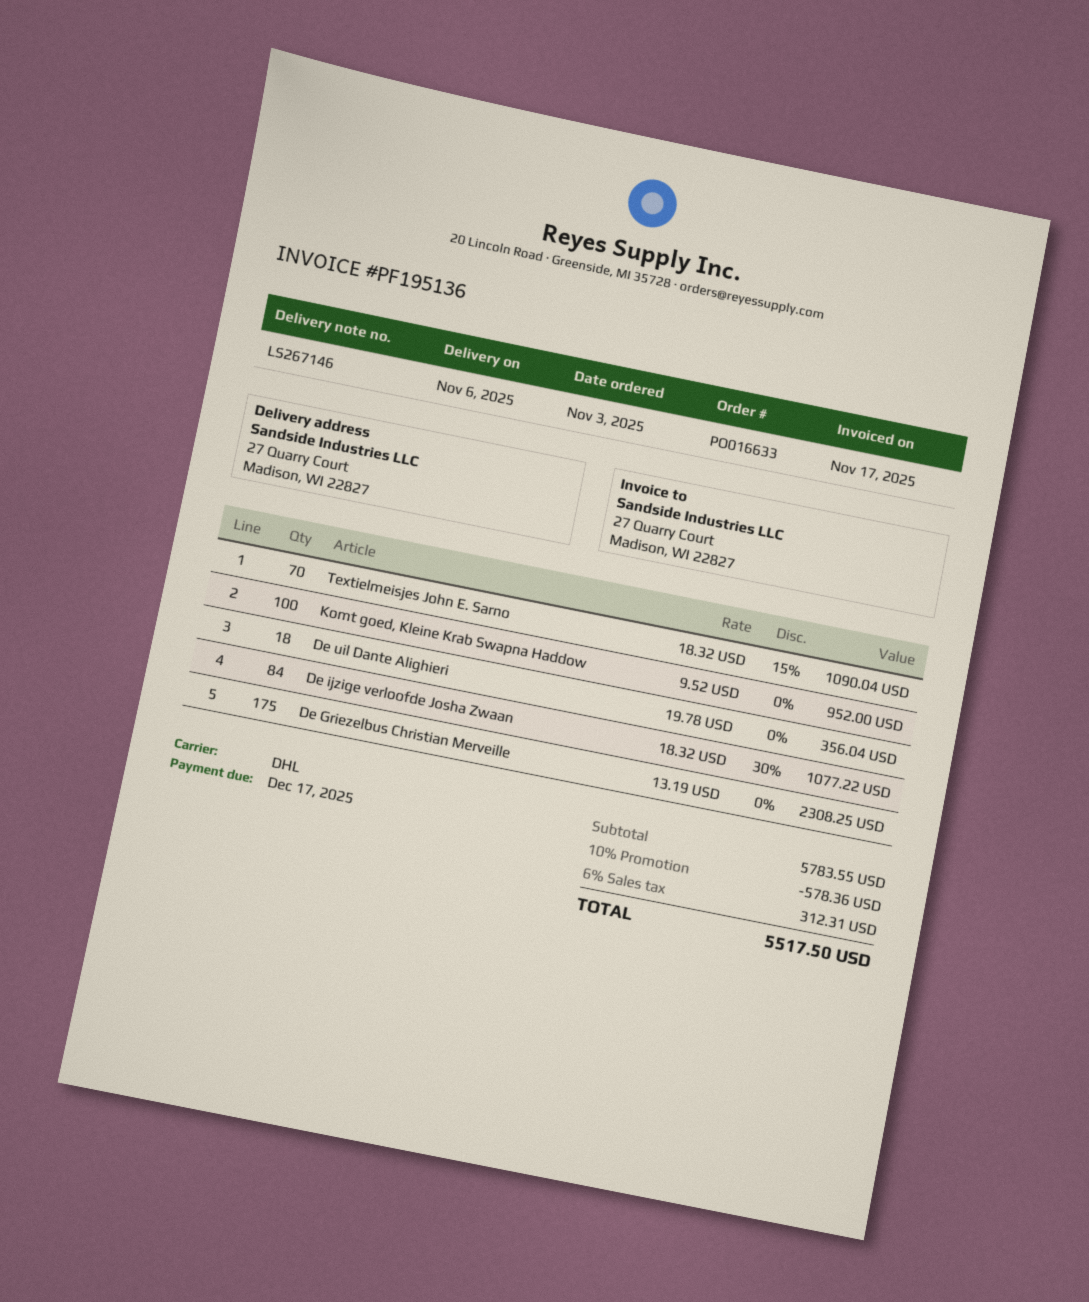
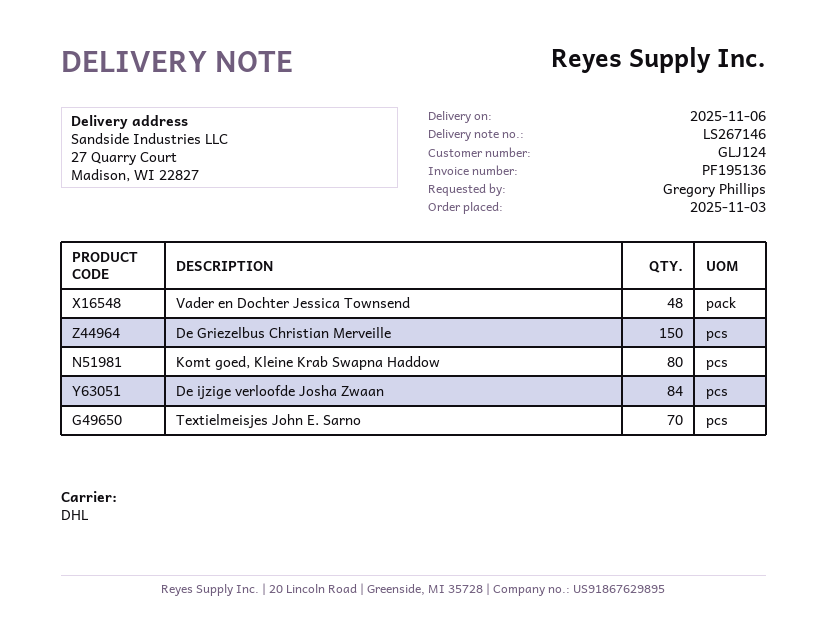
Komt goed, Kleine Krab Swapna Haddow: 100 -> 80
De uil Dante Alighieri: 18 -> none
De Griezelbus Christian Merveille: 175 -> 150
Vader en Dochter Jessica Townsend: none -> 48

